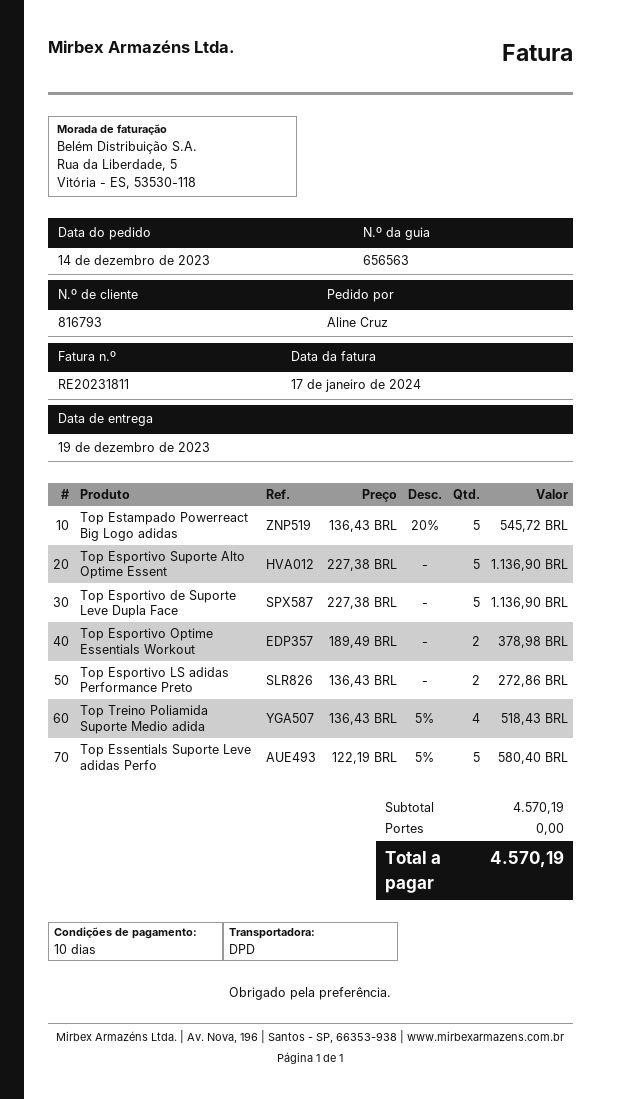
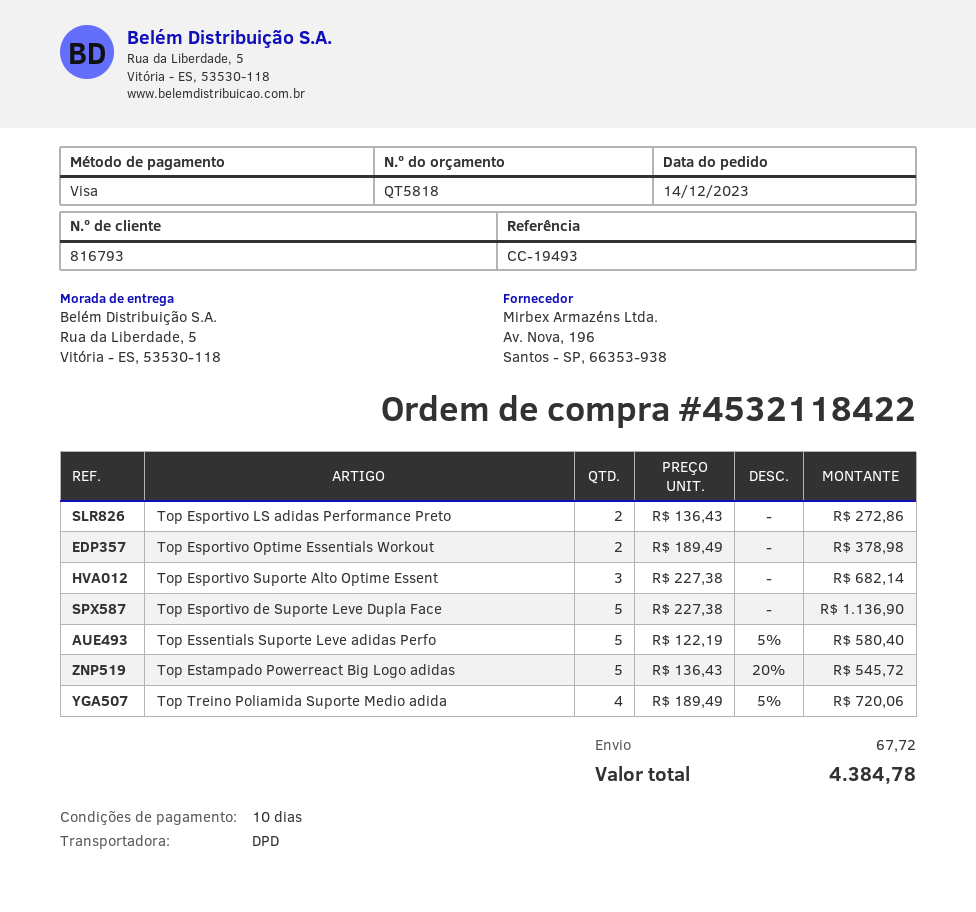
Top Esportivo Suporte Alto Optime Essent: 5 x 227.38 = 1136.90 -> 3 x 227.38 = 682.14
Top Treino Poliamida Suporte Medio adida: 4 x 136.43 - 5% = 518.43 -> 4 x 189.49 - 5% = 720.06
shipping: 0.00 -> 67.72
total: 4570.19 -> 4384.78

